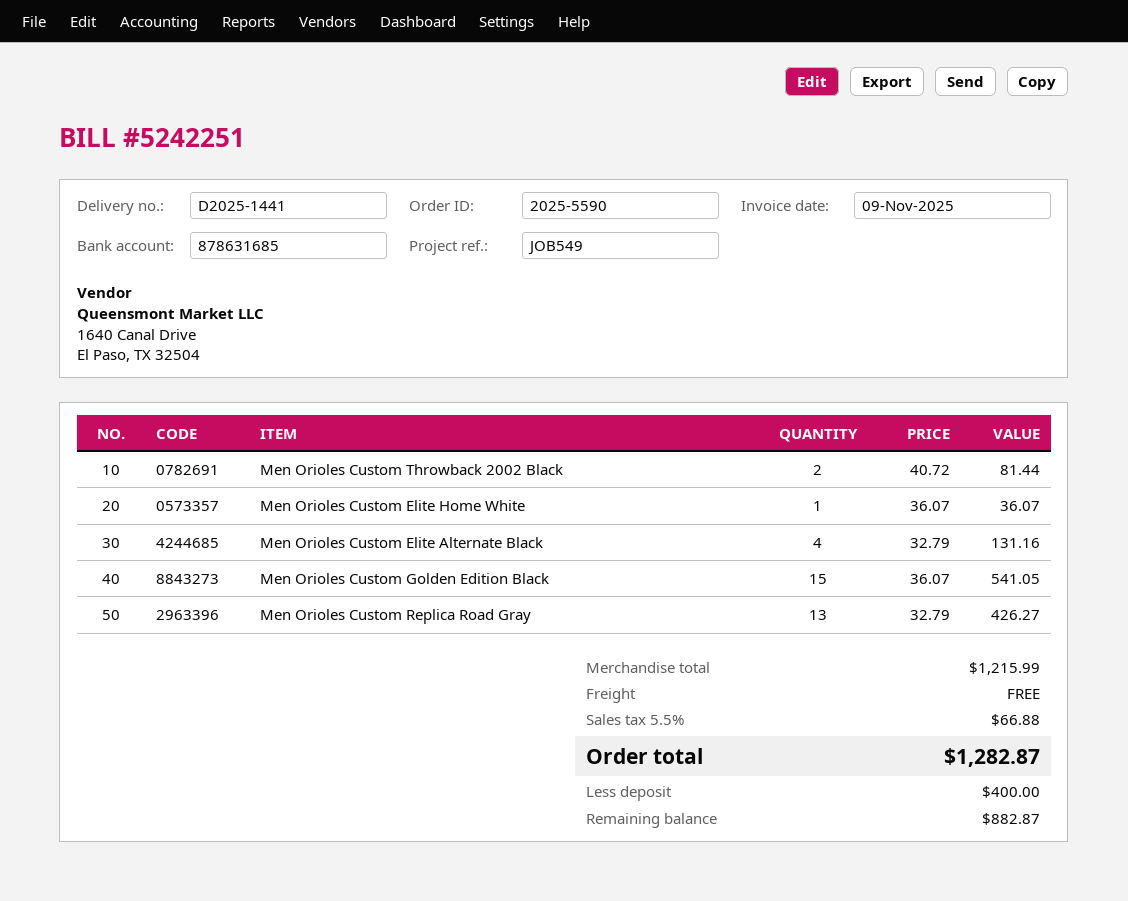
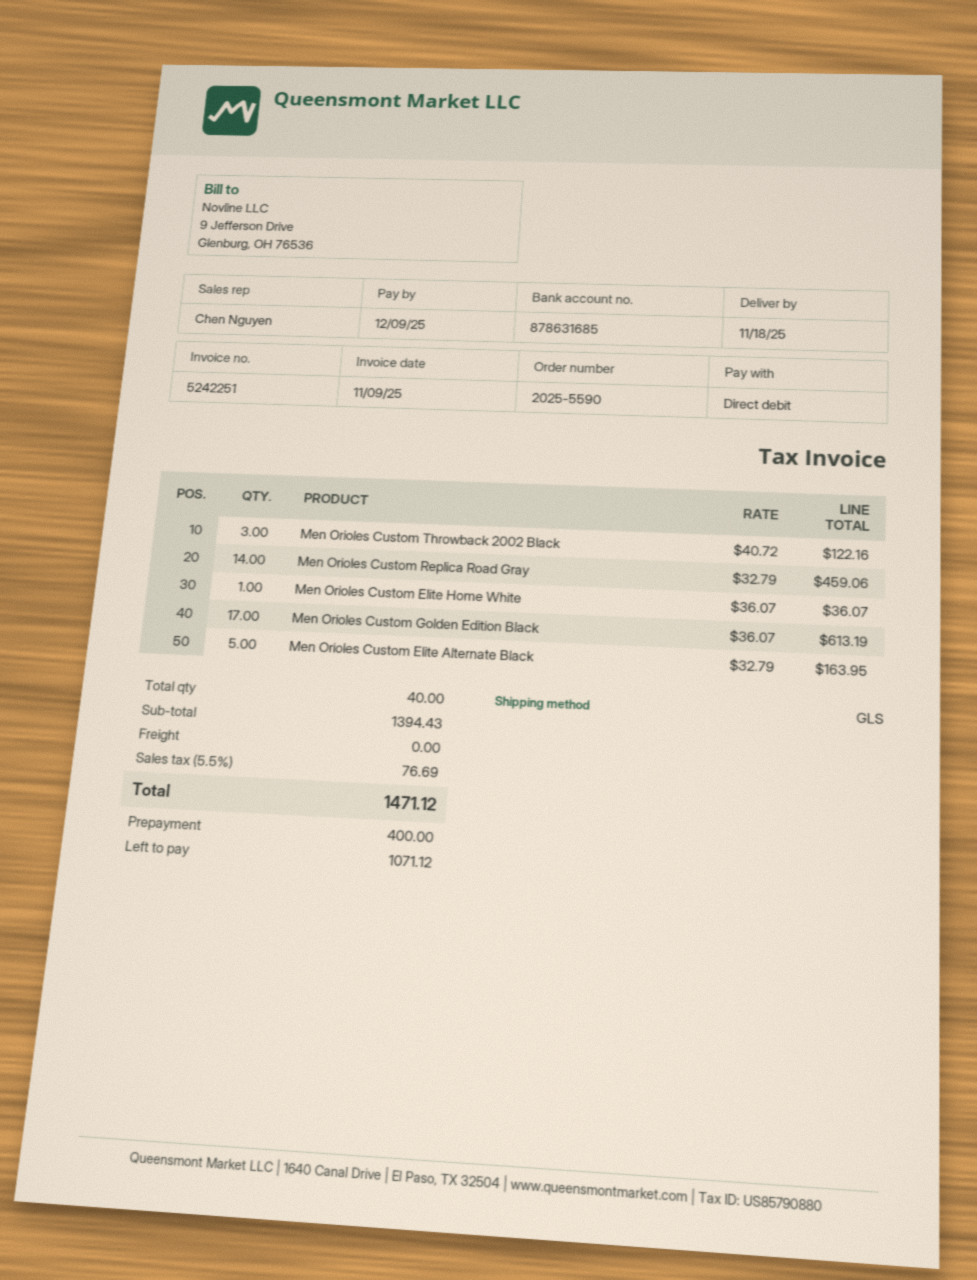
Men Orioles Custom Throwback 2002 Black: 2 x 40.72 = 81.44 -> 3 x 40.72 = 122.16
Men Orioles Custom Elite Alternate Black: 4 x 32.79 = 131.16 -> 5 x 32.79 = 163.95
Men Orioles Custom Golden Edition Black: 15 x 36.07 = 541.05 -> 17 x 36.07 = 613.19
Men Orioles Custom Replica Road Gray: 13 x 32.79 = 426.27 -> 14 x 32.79 = 459.06
subtotal: 1215.99 -> 1394.43
tax: 5.5% = 66.88 -> 5.5% = 76.69
total: 1282.87 -> 1471.12
balance: 882.87 -> 1071.12

